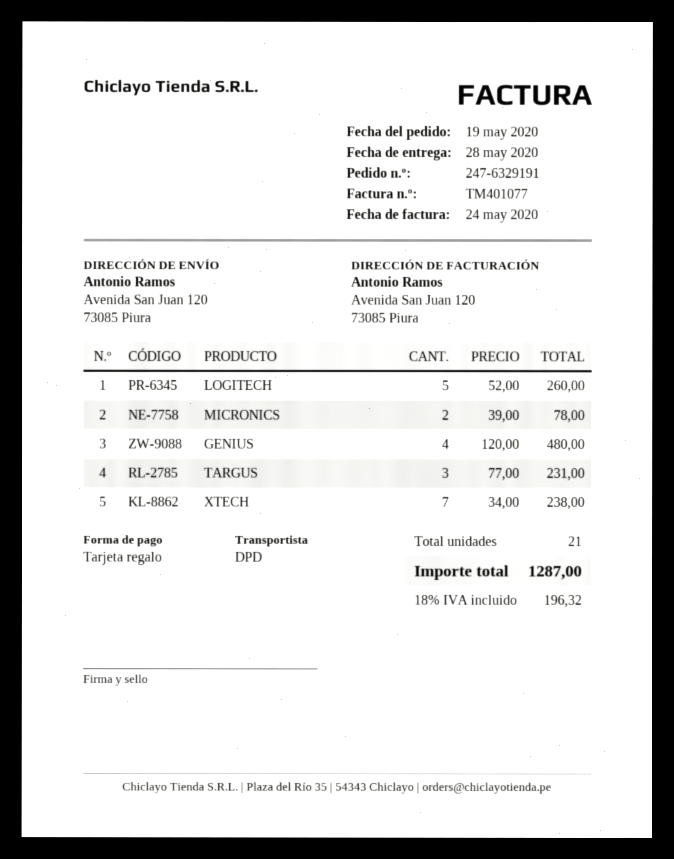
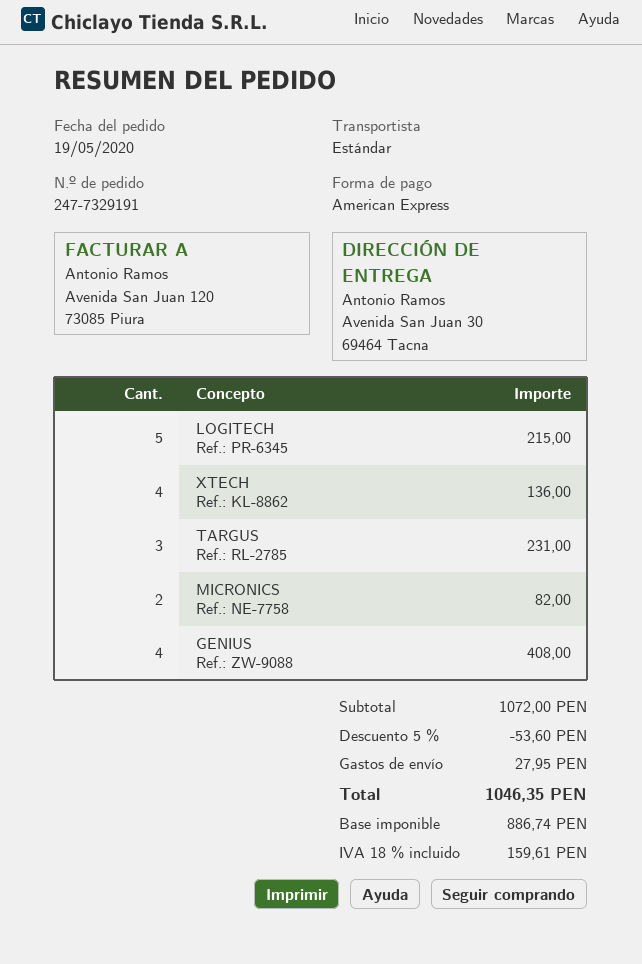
order number: 247-6329191 -> 247-7329191
payment method: gift card -> American Express
shipping method: DPD -> standard
ship to: Avenida San Juan 120, 73085 Piura -> Avenida San Juan 30, 69464 Tacna
LOGITECH: 5 for 260.00 -> 5 for 215.00
MICRONICS: 2 for 78.00 -> 2 for 82.00
GENIUS: 4 for 480.00 -> 4 for 408.00
XTECH: 7 for 238.00 -> 4 for 136.00
discount: none -> 5% = 53.60
shipping: none -> 27.95
tax: 18% = 196.32 -> 18% = 159.61
total: 1287.00 -> 1046.35

